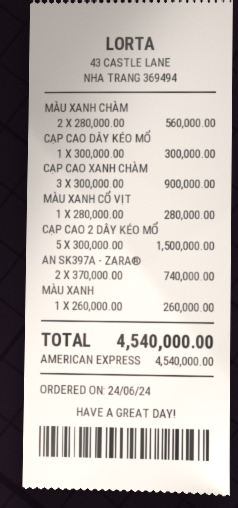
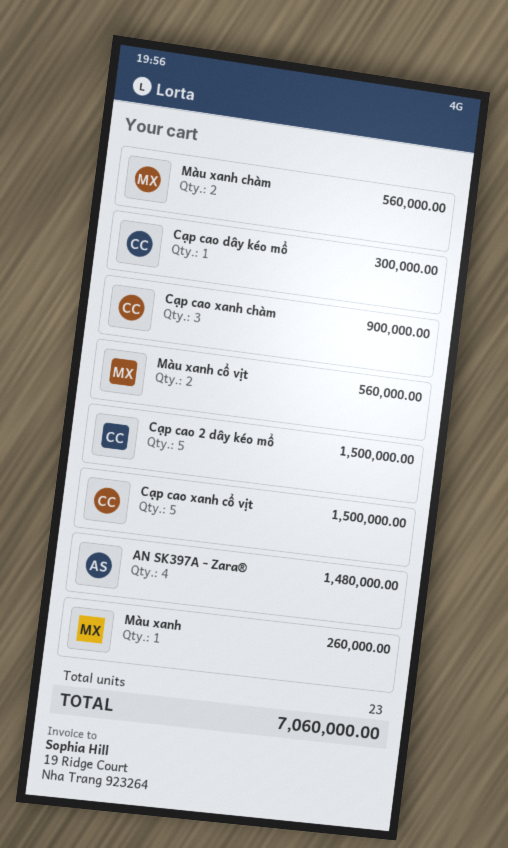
MÀU XANH CỔ VỊT: 1 for 280000.00 -> 2 for 560000.00
AN SK397A - ZARA®: 2 for 740000.00 -> 4 for 1480000.00
Cạp cao xanh cổ vịt: none -> 5 for 1500000.00
total: 4540000.00 -> 7060000.00

